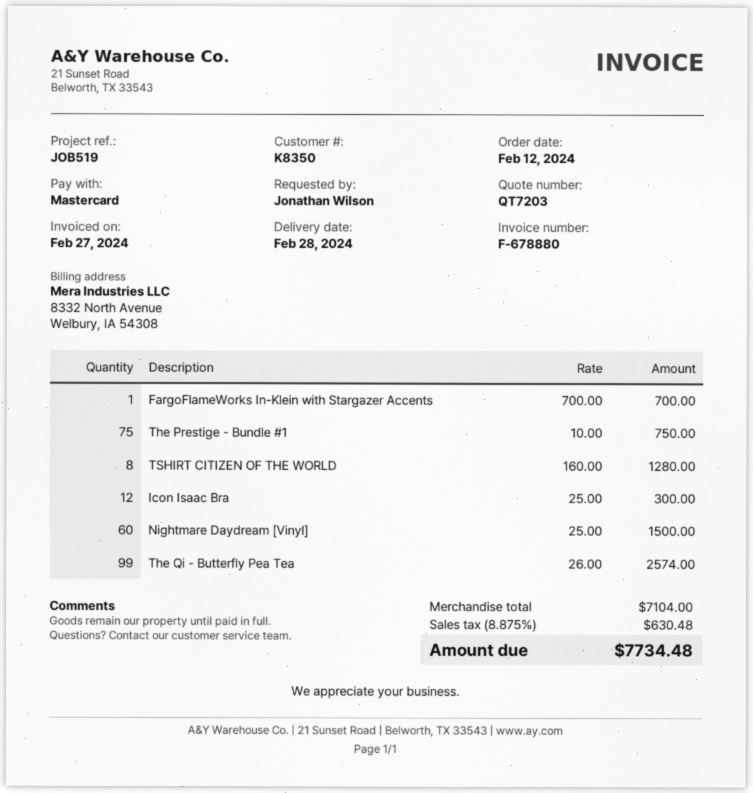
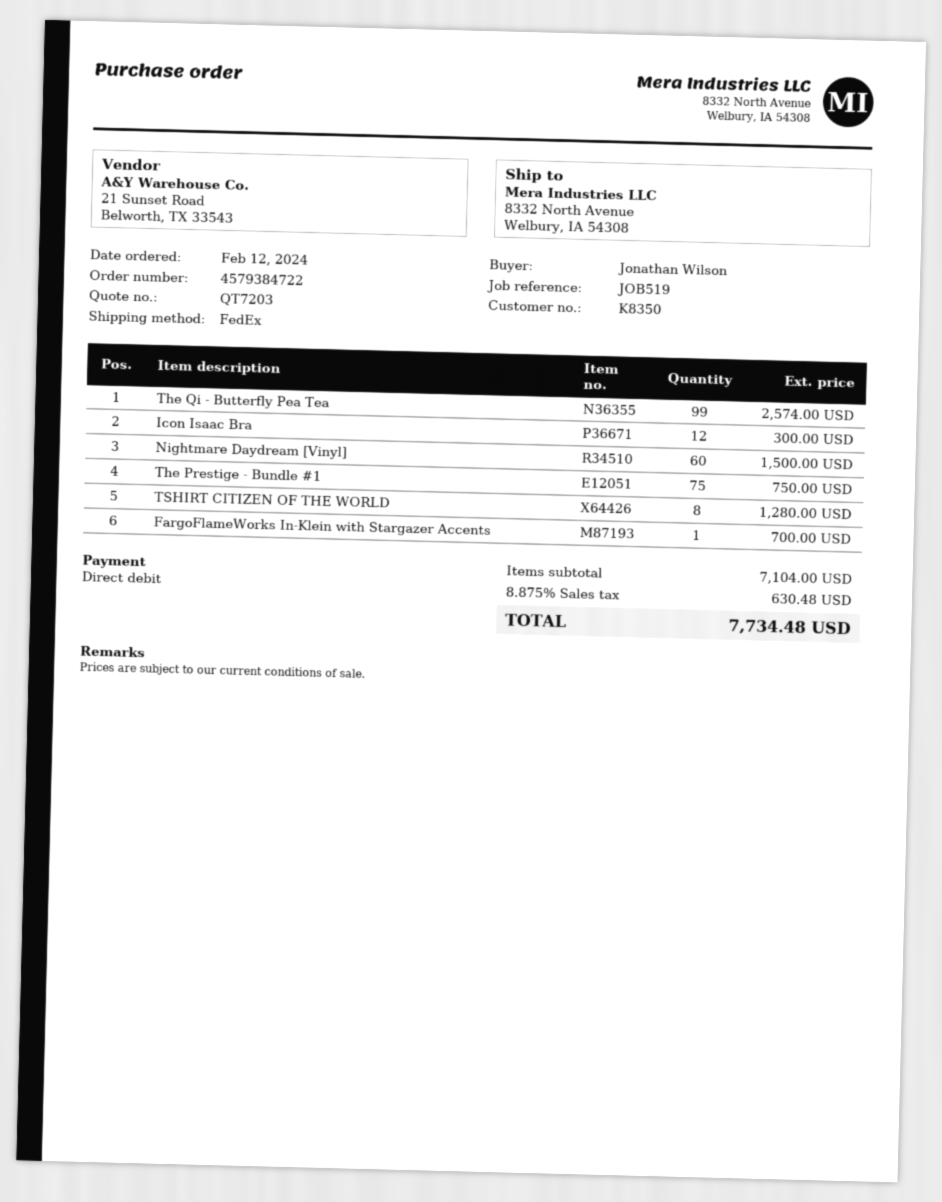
payment method: Mastercard -> direct debit

